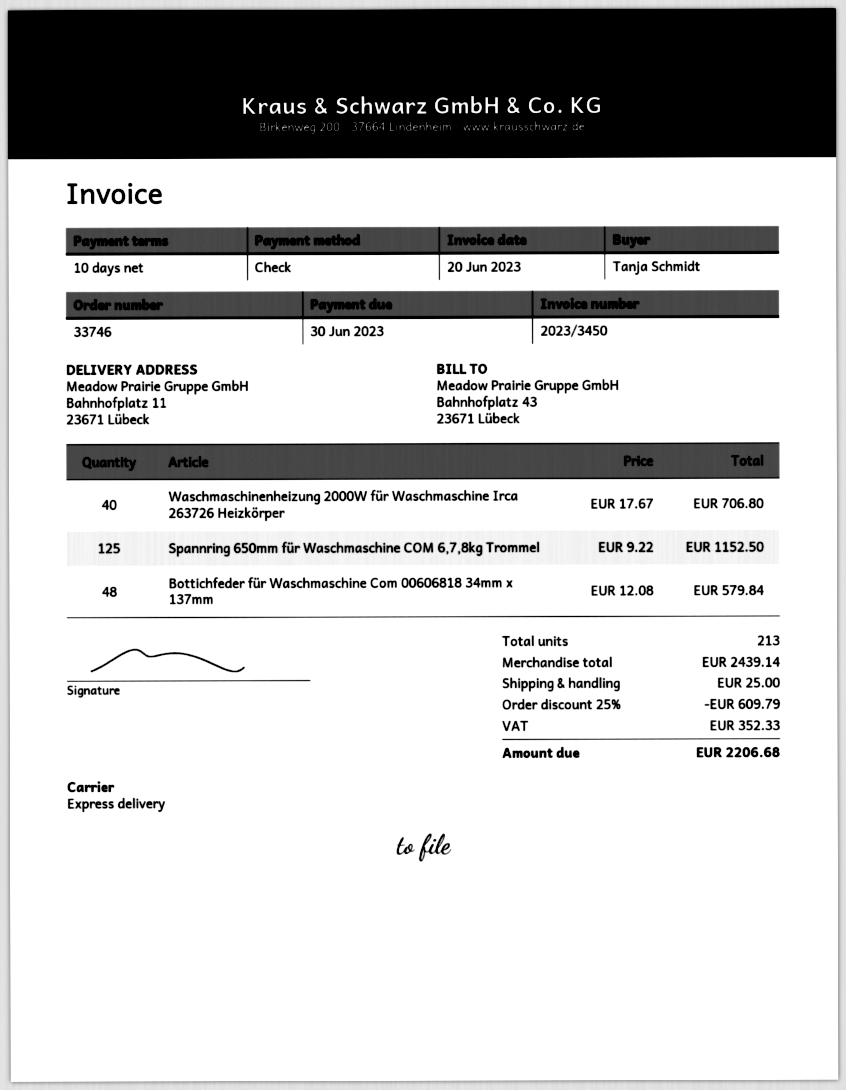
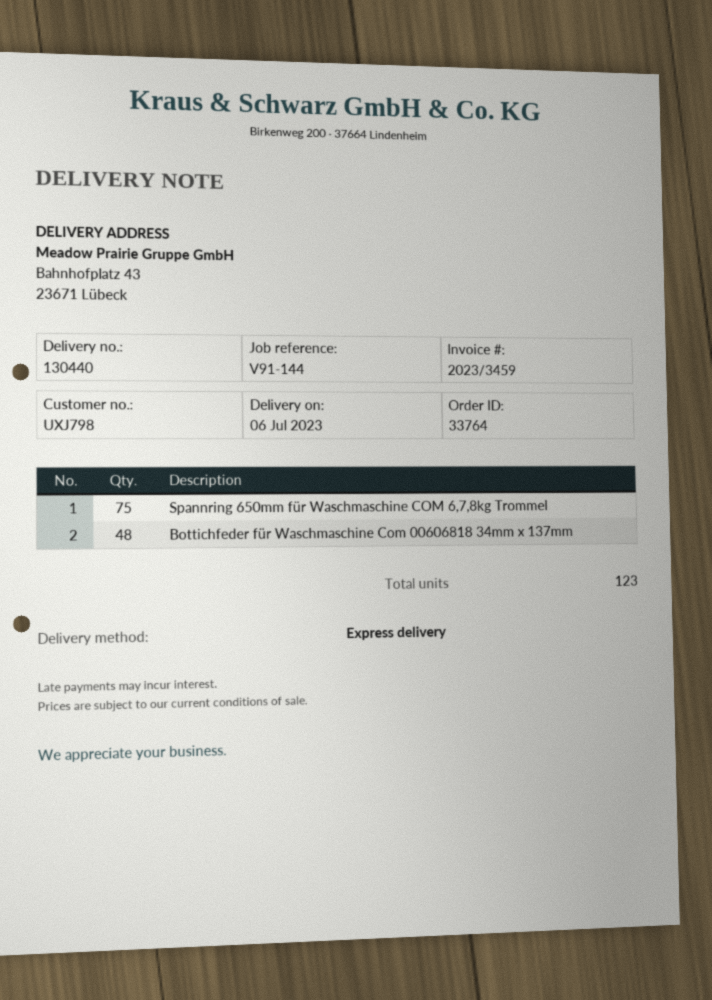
order number: 33746 -> 33764
invoice number: 2023/3450 -> 2023/3459
ship to: Bahnhofplatz 11, 23671 Lübeck -> Bahnhofplatz 43, 23671 Lübeck
Waschmaschinenheizung 2000W für Waschmaschine Irca 263726 Heizkörper: 40 -> none
Spannring 650mm für Waschmaschine COM 6,7,8kg Trommel: 125 -> 75
total quantity: 213 -> 123

